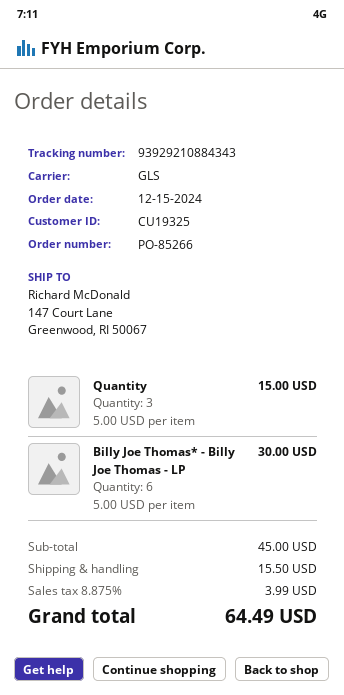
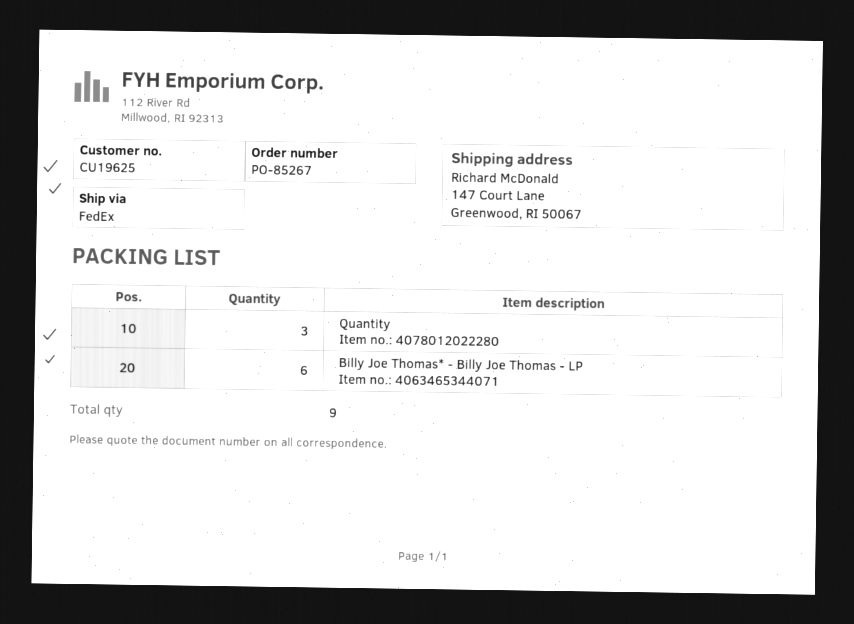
order number: PO-85266 -> PO-85267
customer number: CU19325 -> CU19625
shipping method: GLS -> FedEx

